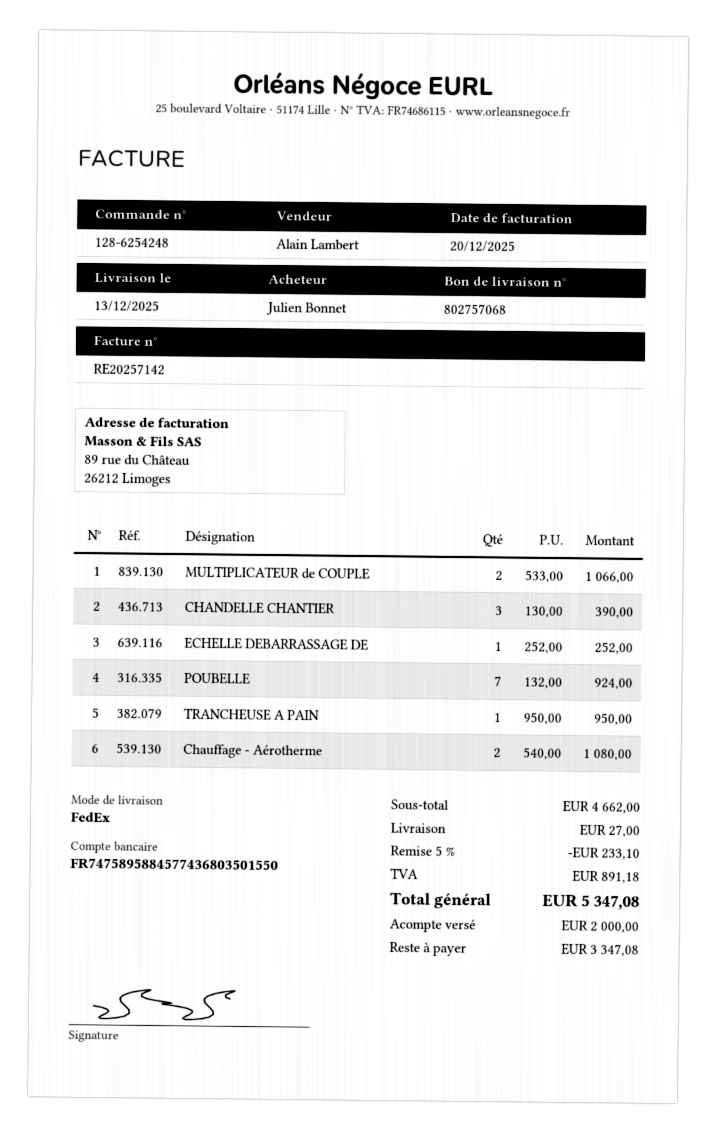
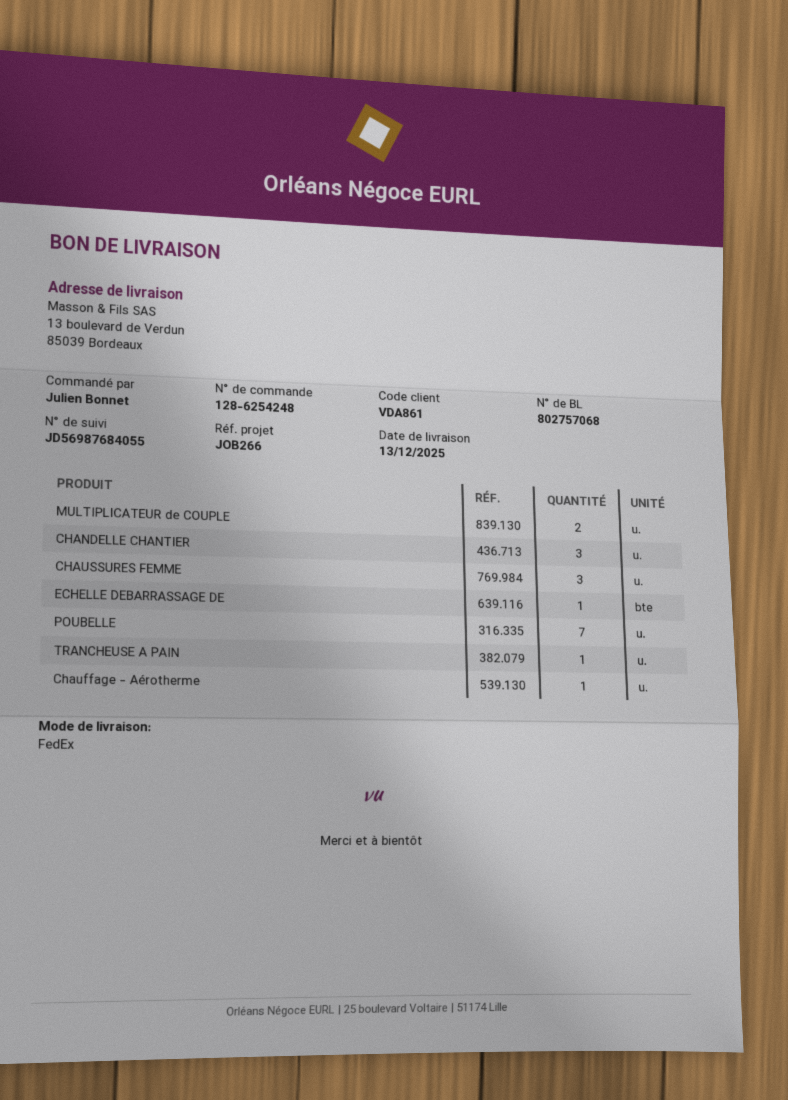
Chauffage - Aérotherme: 2 -> 1
CHAUSSURES FEMME: none -> 3

